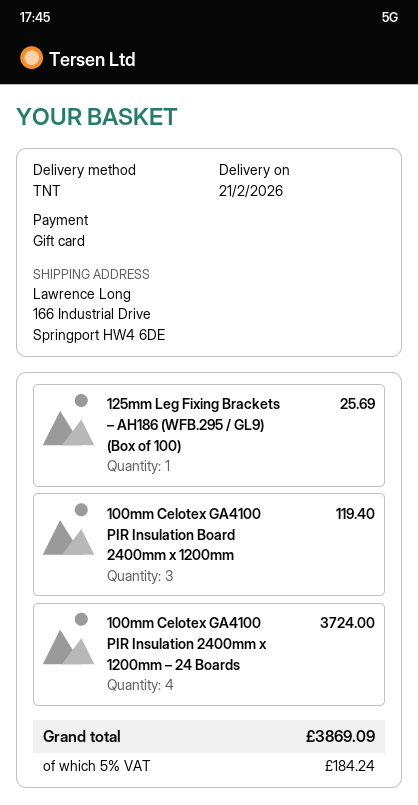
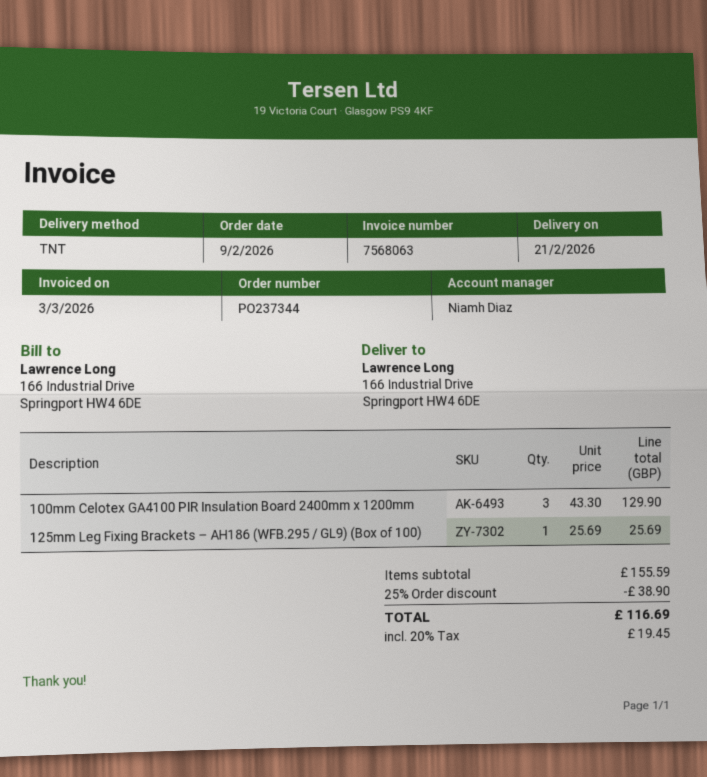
100mm Celotex GA4100 PIR Insulation Board 2400mm x 1200mm: 3 for 119.40 -> 3 for 129.90
100mm Celotex GA4100 PIR Insulation 2400mm x 1200mm – 24 Boards: 4 for 3724.00 -> none
discount: none -> 25% = 38.90
tax: 5% = 184.24 -> 20% = 19.45
total: 3869.09 -> 116.69

